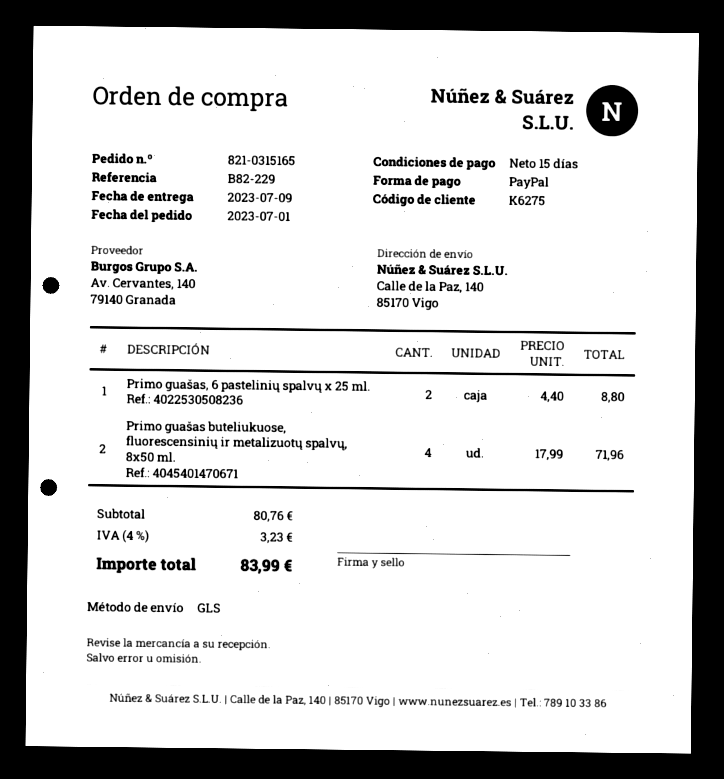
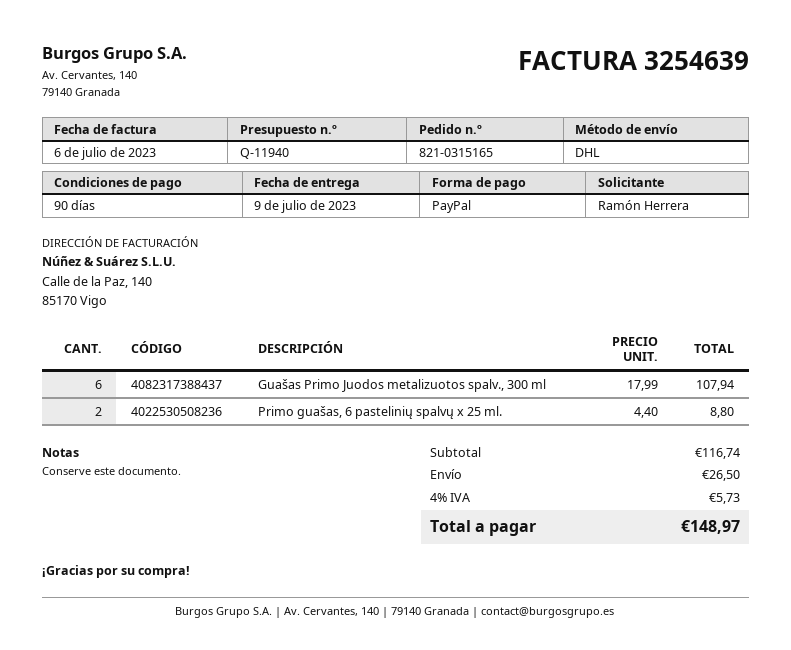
payment terms: 15 days -> 90 days
shipping method: GLS -> DHL
Primo guašas buteliukuose, fluorescensinių ir metalizuotų spalvų, 8x50 ml.: 4 x 17.99 = 71.96 -> none
Guašas Primo Juodos metalizuotos spalv., 300 ml: none -> 6 x 17.99 = 107.94
subtotal: 80.76 -> 116.74
shipping: none -> 26.50
tax: 4% = 3.23 -> 4% = 5.73
total: 83.99 -> 148.97

